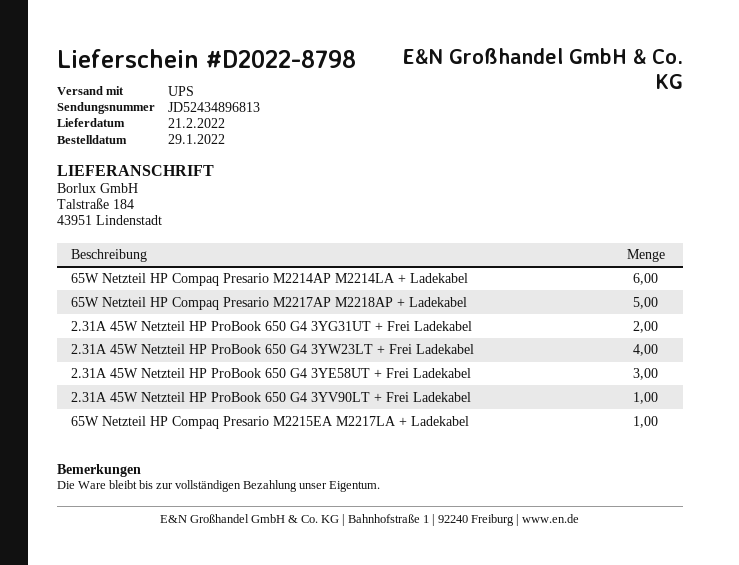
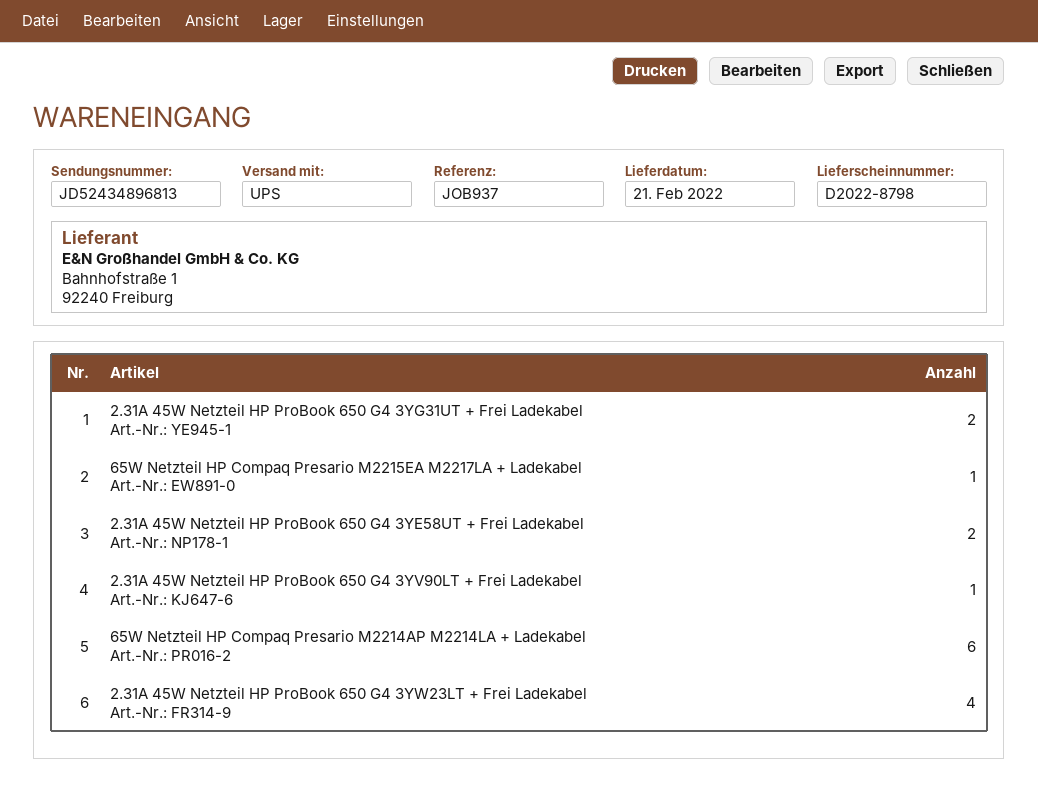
65W Netzteil HP Compaq Presario M2217AP M2218AP + Ladekabel: 5 -> none
2.31A 45W Netzteil HP ProBook 650 G4 3YE58UT + Frei Ladekabel: 3 -> 2

